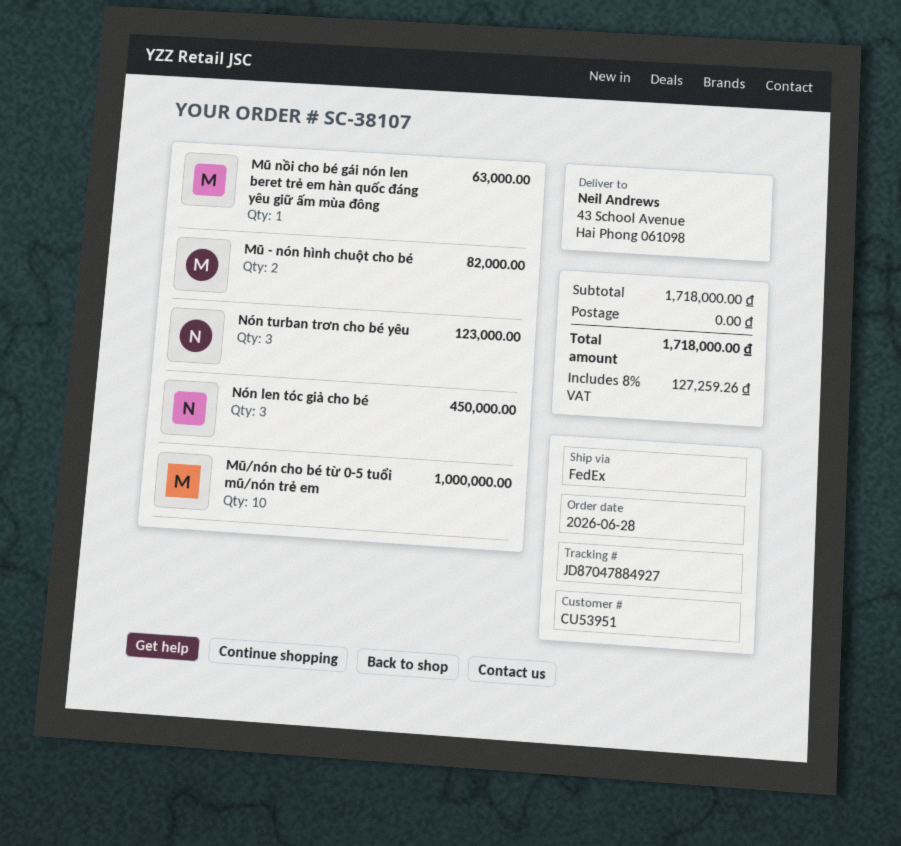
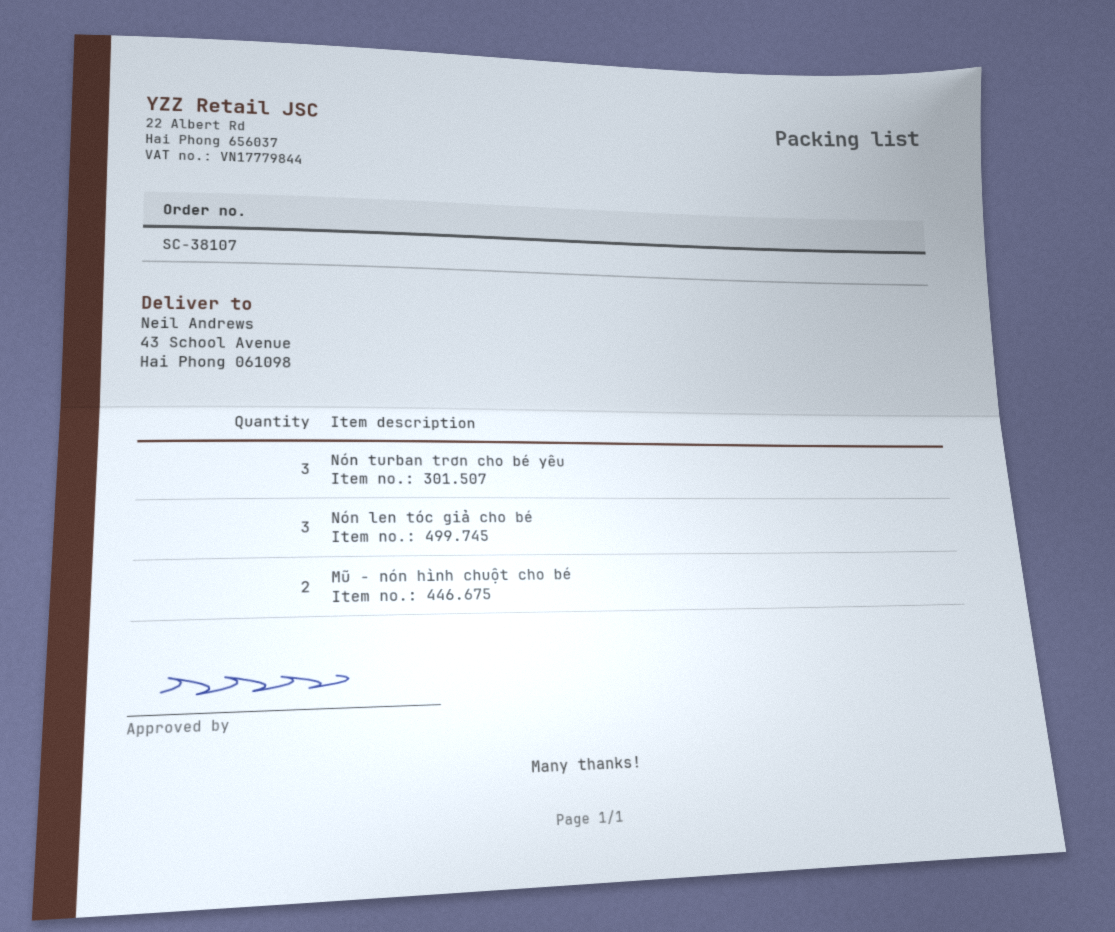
Mũ nồi cho bé gái nón len beret trẻ em hàn quốc đáng yêu giữ ấm mùa đông: 1 -> none
Mũ/nón cho bé từ 0-5 tuổi mũ/nón trẻ em: 10 -> none

